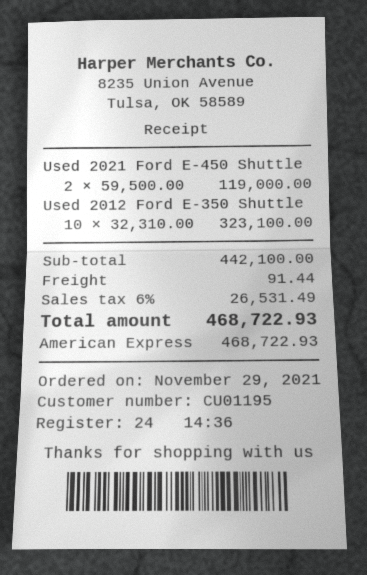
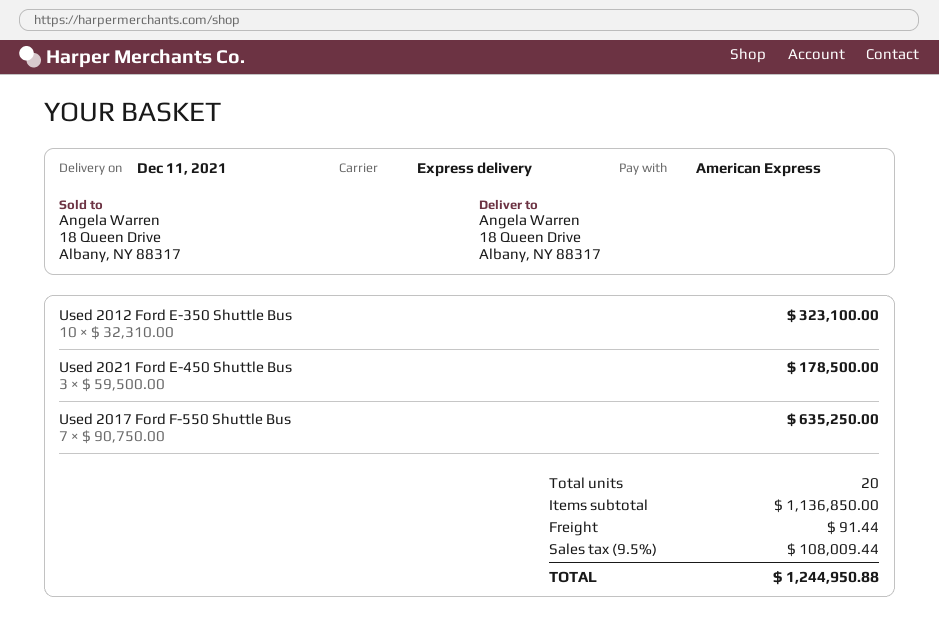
Used 2021 Ford E-450 Shuttle: 2 x 59500.00 = 119000.00 -> 3 x 59500.00 = 178500.00
Used 2017 Ford F-550 Shuttle Bus: none -> 7 x 90750.00 = 635250.00
subtotal: 442100.00 -> 1136850.00
tax: 6% = 26531.49 -> 9.5% = 108009.44
total: 468722.93 -> 1244950.88

